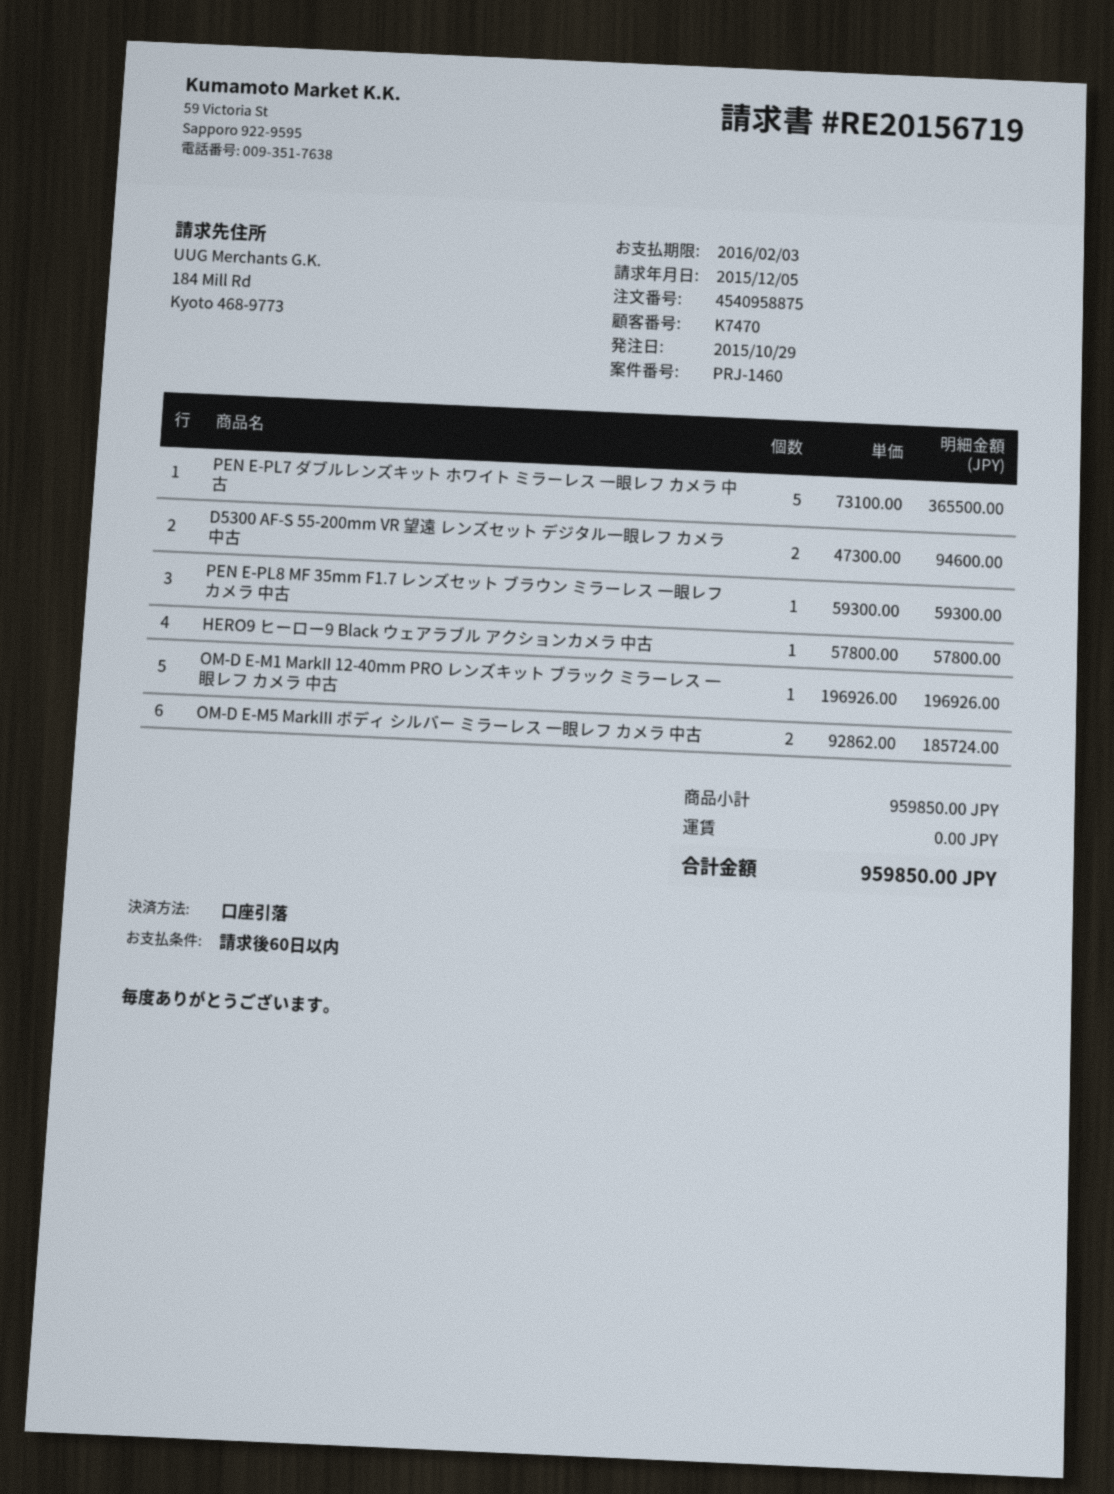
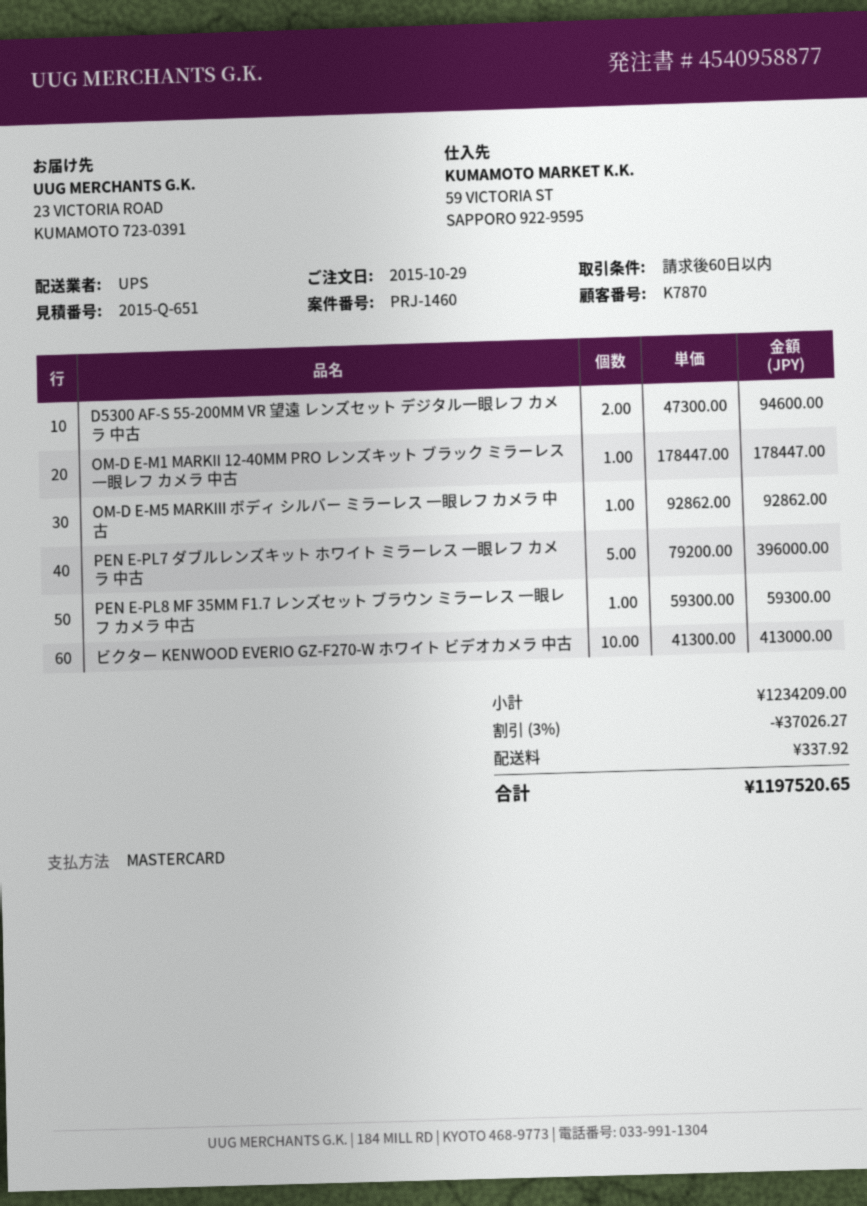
order number: 4540958875 -> 4540958877
customer number: K7470 -> K7870
payment method: direct debit -> Mastercard
PEN E-PL7 ダブルレンズキット ホワイト ミラーレス 一眼レフ カメラ 中古: 5 x 73100.00 = 365500.00 -> 5 x 79200.00 = 396000.00
HERO9 ヒーロー9 Black ウェアラブル アクションカメラ 中古: 1 x 57800.00 = 57800.00 -> none
OM-D E-M1 MarkII 12-40mm PRO レンズキット ブラック ミラーレス 一眼レフ カメラ 中古: 1 x 196926.00 = 196926.00 -> 1 x 178447.00 = 178447.00
OM-D E-M5 MarkIII ボディ シルバー ミラーレス 一眼レフ カメラ 中古: 2 x 92862.00 = 185724.00 -> 1 x 92862.00 = 92862.00
ビクター KENWOOD EVERIO GZ-F270-W ホワイト ビデオカメラ 中古: none -> 10 x 41300.00 = 413000.00
subtotal: 959850.00 -> 1234209.00
discount: none -> 3% = 37026.27
shipping: 0.00 -> 337.92
total: 959850.00 -> 1197520.65

